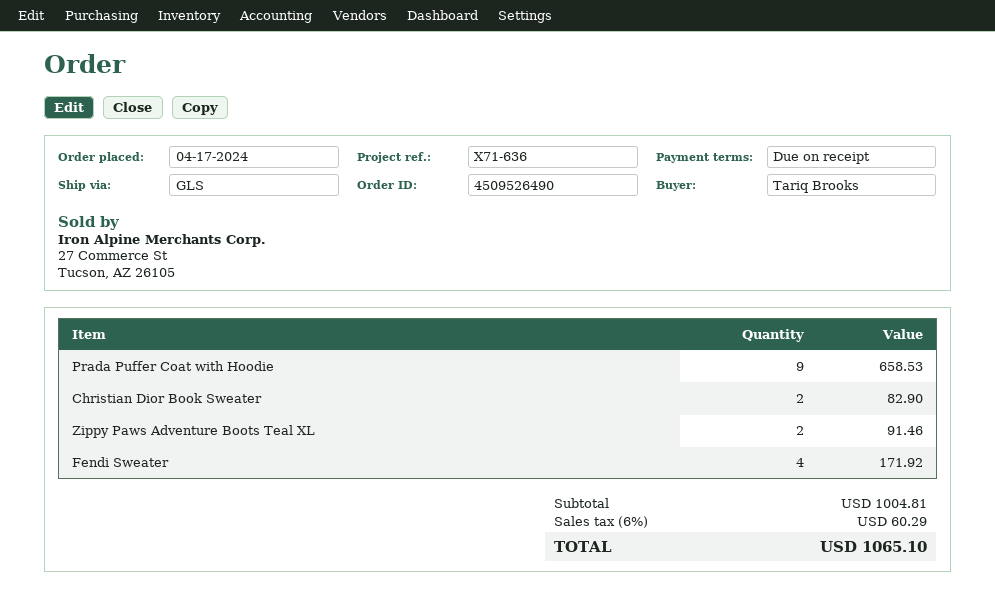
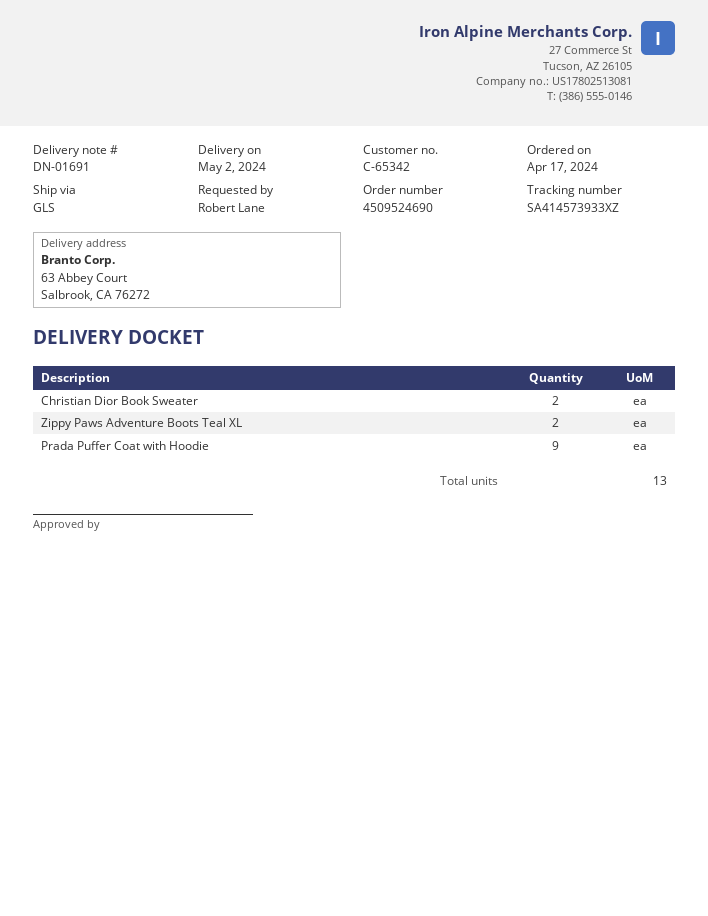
order number: 4509526490 -> 4509524690
ordered by: Tariq Brooks -> Robert Lane
Fendi Sweater: 4 -> none

